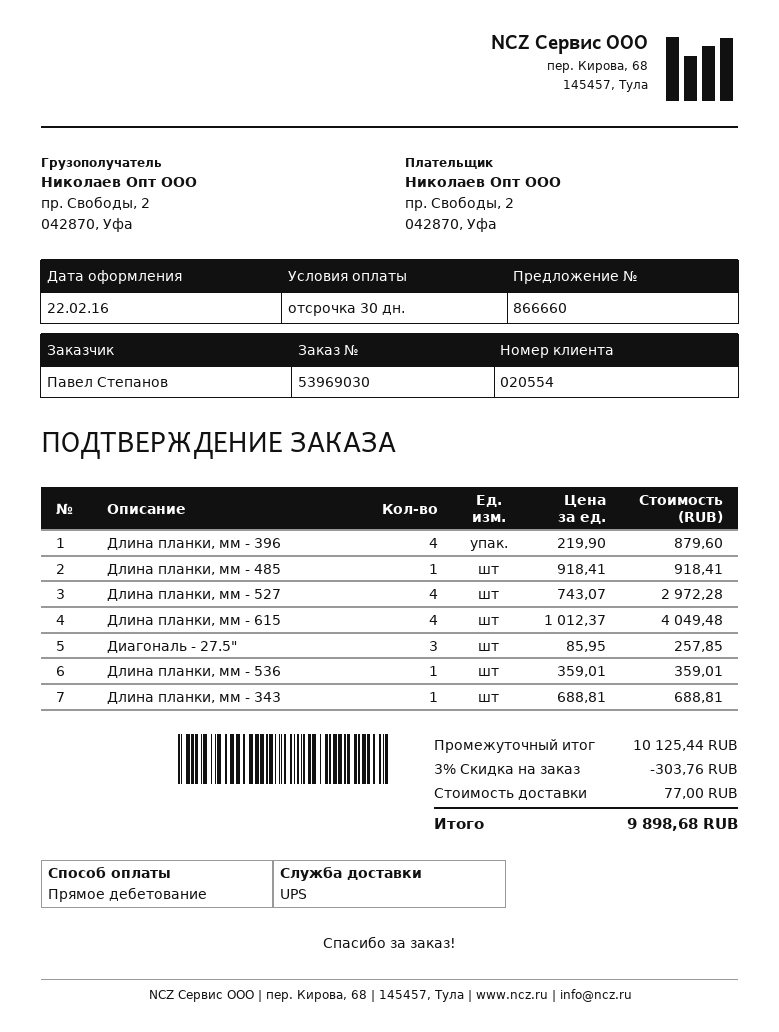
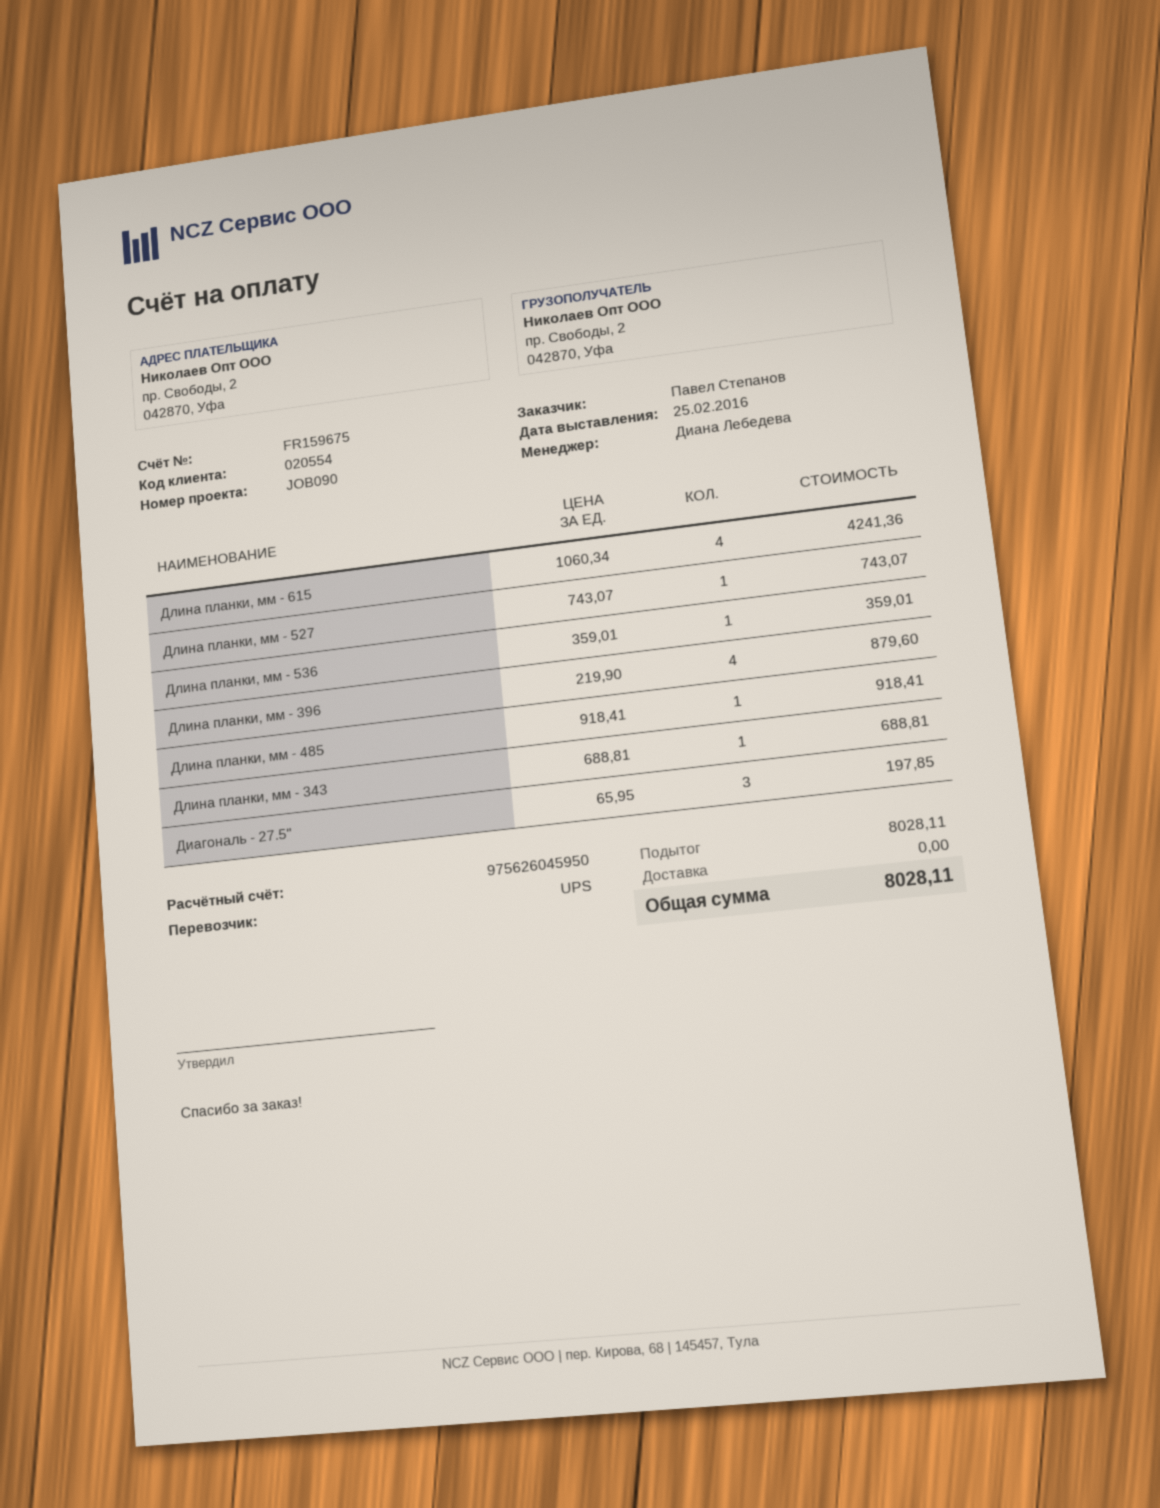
Длина планки, мм - 527: 4 x 743.07 = 2972.28 -> 1 x 743.07 = 743.07
Длина планки, мм - 615: 4 x 1012.37 = 4049.48 -> 4 x 1060.34 = 4241.36
Диагональ - 27.5": 3 x 85.95 = 257.85 -> 3 x 65.95 = 197.85
subtotal: 10125.44 -> 8028.11
discount: 3% = 303.76 -> none
shipping: 77.00 -> 0.00
total: 9898.68 -> 8028.11

